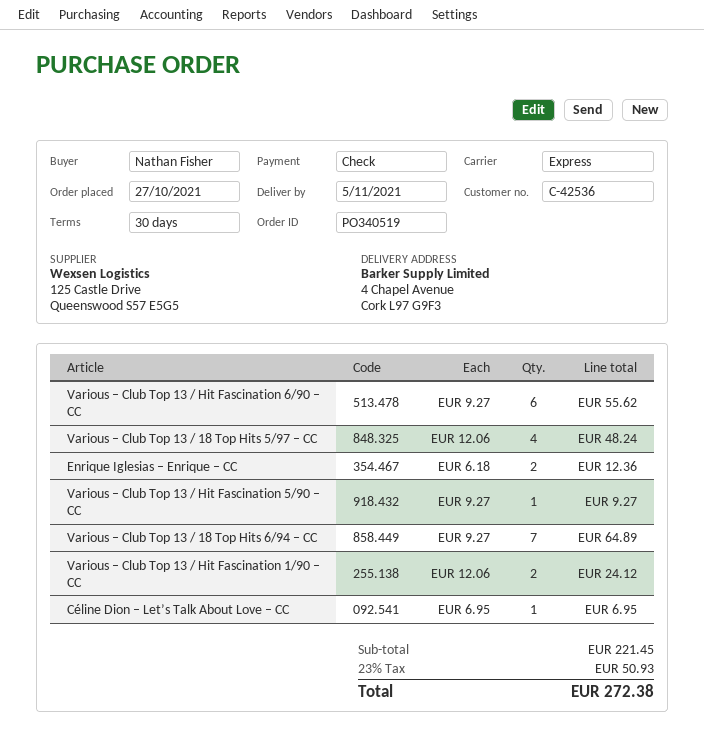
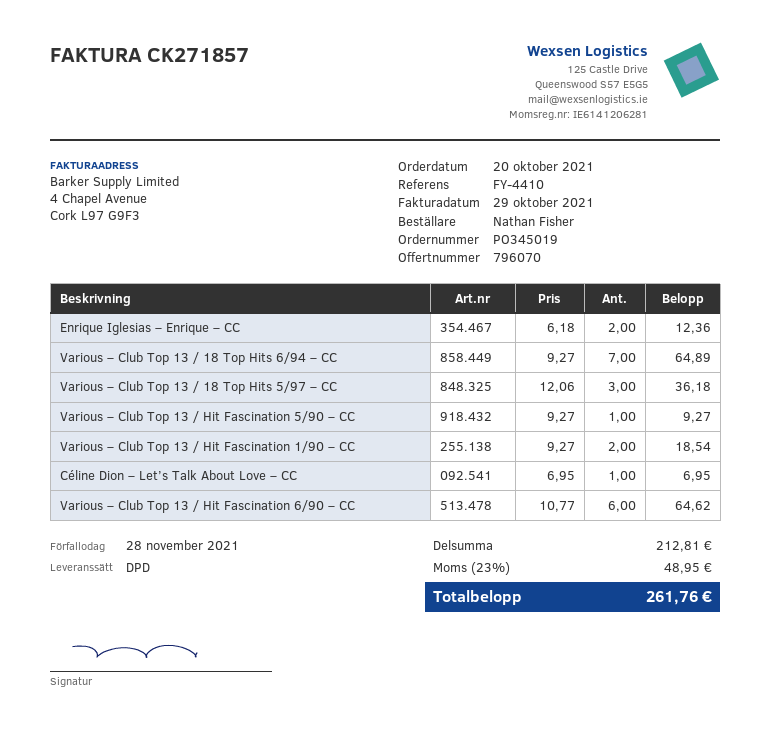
order number: PO340519 -> PO345019
order date: 2021-10-27 -> 2021-10-20
shipping method: express -> DPD
Various – Club Top 13 / Hit Fascination 6/90 – CC: 6 x 9.27 = 55.62 -> 6 x 10.77 = 64.62
Various – Club Top 13 / 18 Top Hits 5/97 – CC: 4 x 12.06 = 48.24 -> 3 x 12.06 = 36.18
Various – Club Top 13 / Hit Fascination 1/90 – CC: 2 x 12.06 = 24.12 -> 2 x 9.27 = 18.54
subtotal: 221.45 -> 212.81
tax: 23% = 50.93 -> 23% = 48.95
total: 272.38 -> 261.76

